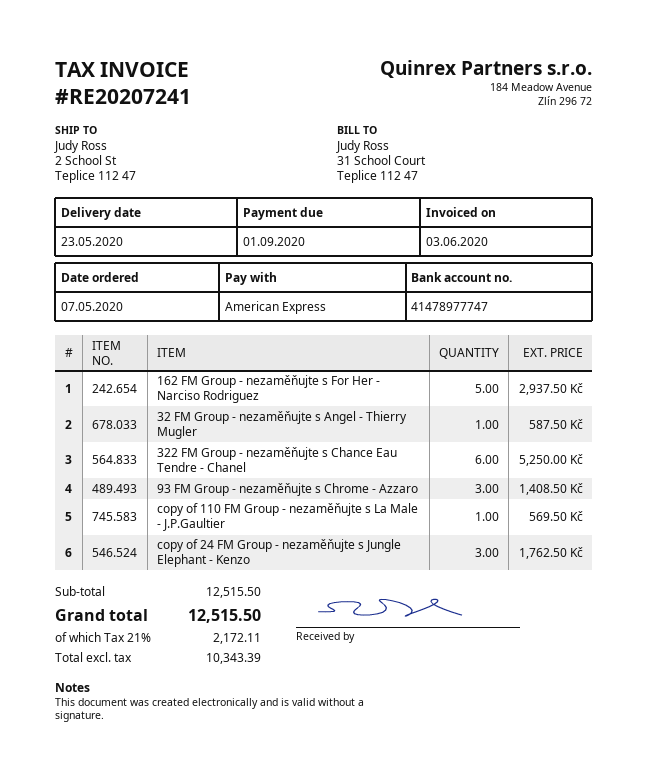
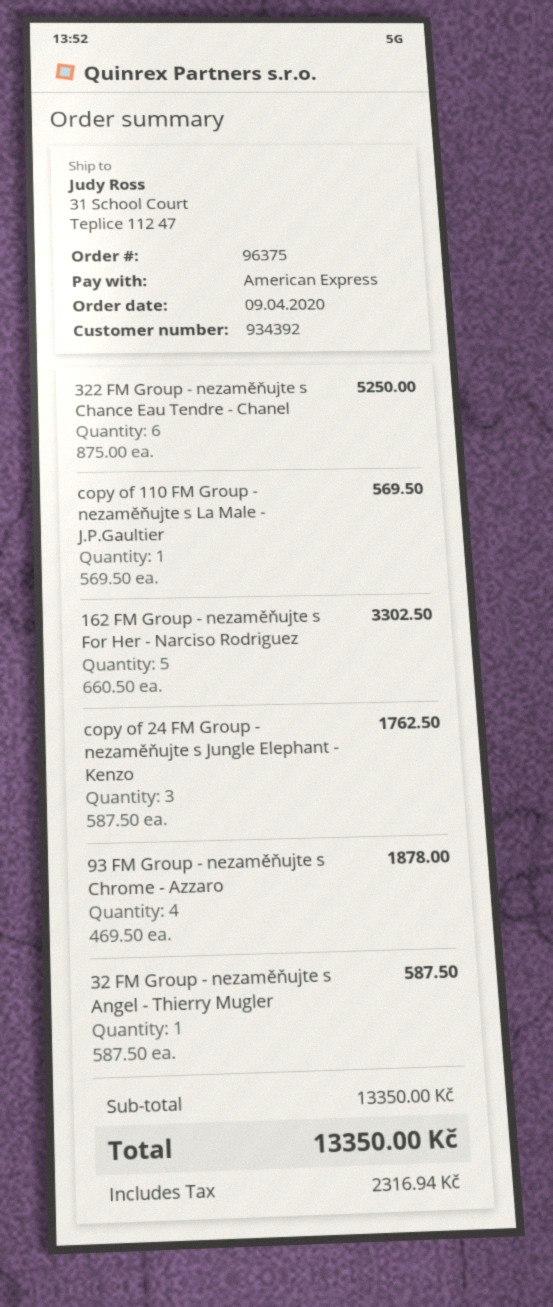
order date: 2020-05-07 -> 2020-04-09
ship to: 2 School St, Teplice 112 47 -> 31 School Court, Teplice 112 47
162 FM Group - nezaměňujte s For Her - Narciso Rodriguez: 5 for 2937.50 -> 5 for 3302.50
93 FM Group - nezaměňujte s Chrome - Azzaro: 3 for 1408.50 -> 4 for 1878.00
subtotal: 12515.50 -> 13350.00
tax: 2172.11 -> 2316.94
total: 12515.50 -> 13350.00

